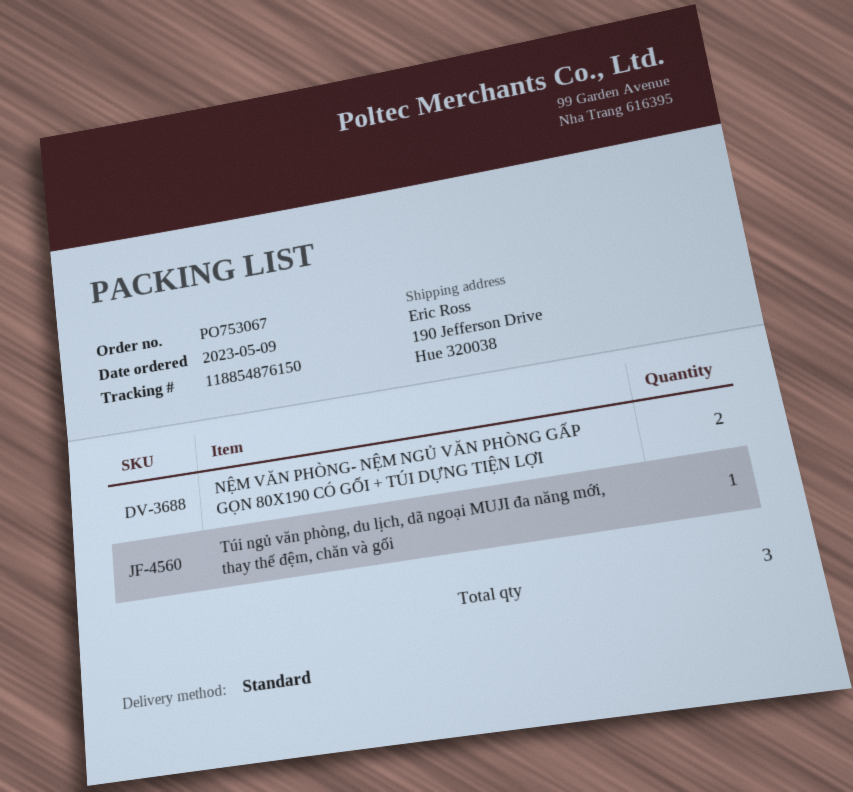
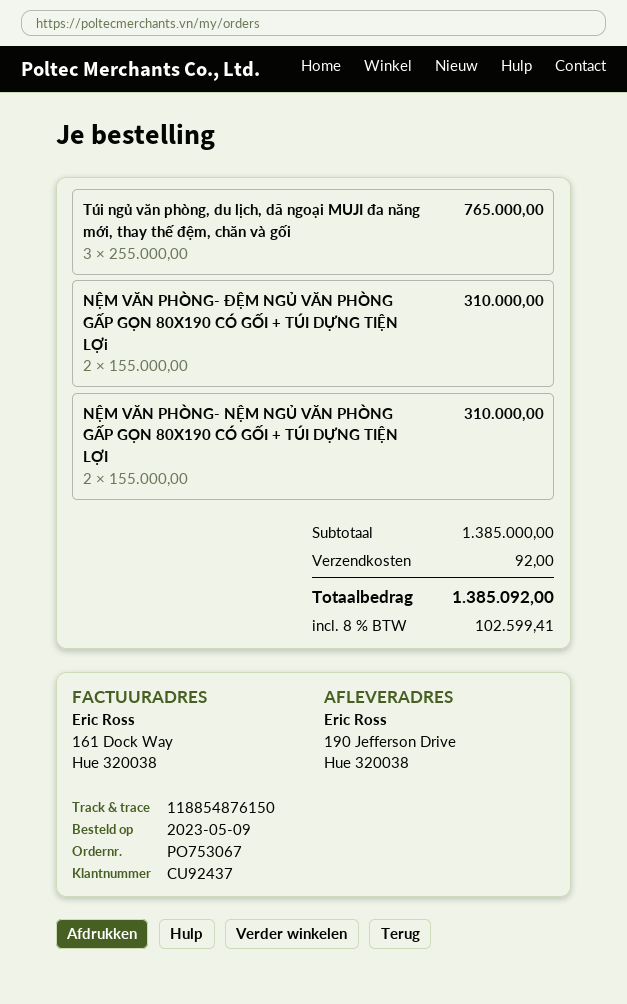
Túi ngủ văn phòng, du lịch, dã ngoại MUJI đa năng mới, thay thế đệm, chăn và gối: 1 -> 3
NỆM VĂN PHÒNG- ĐỆM NGỦ VĂN PHÒNG GẤP GỌN 80X190 CÓ GỐI + TÚI DỰNG TIỆN LỢi: none -> 2

